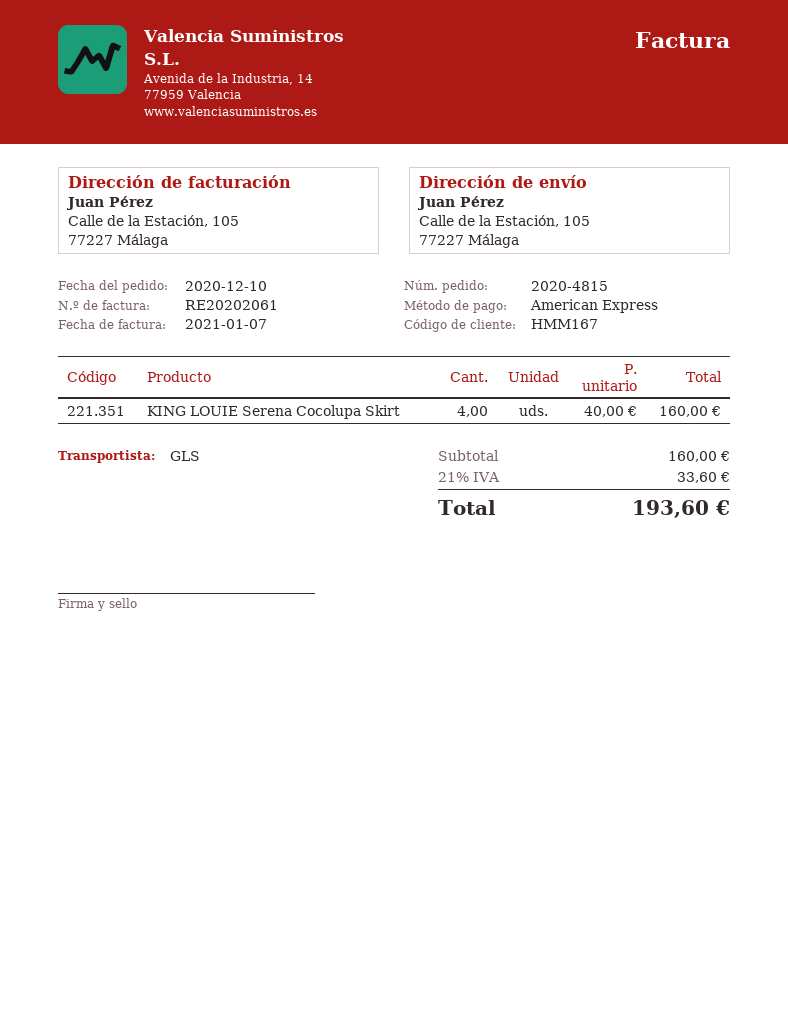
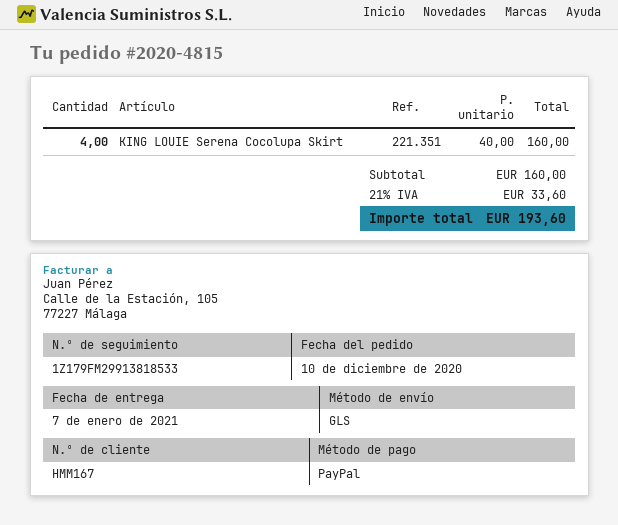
payment method: American Express -> PayPal

